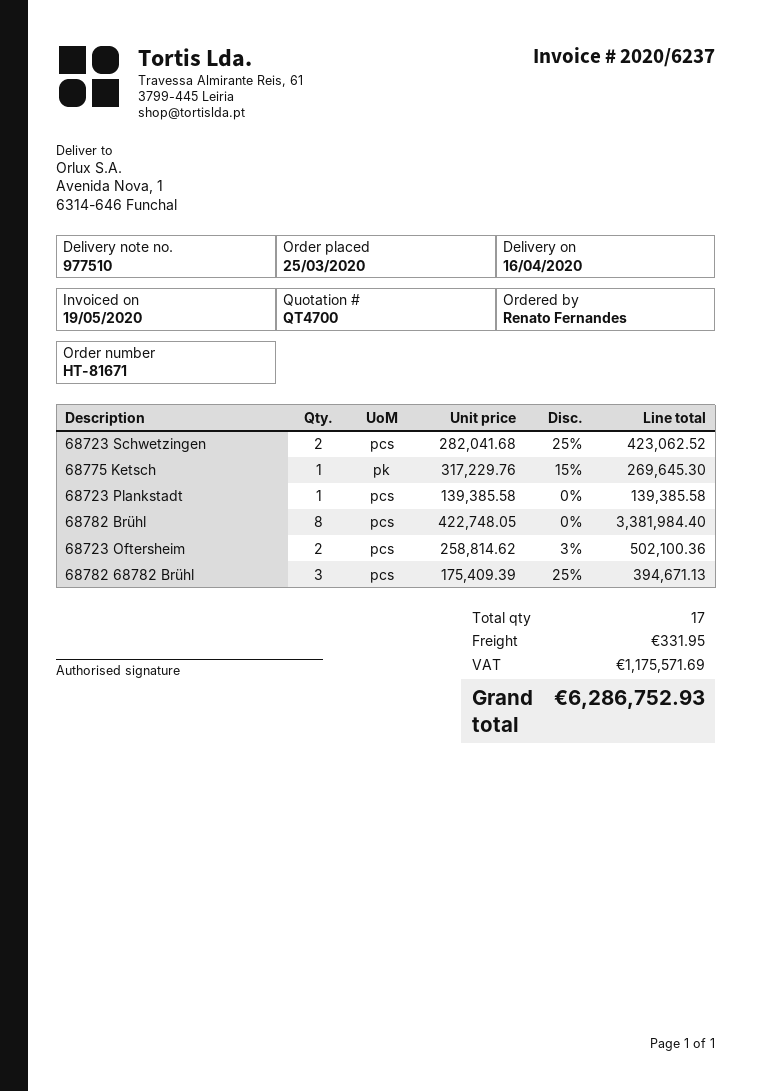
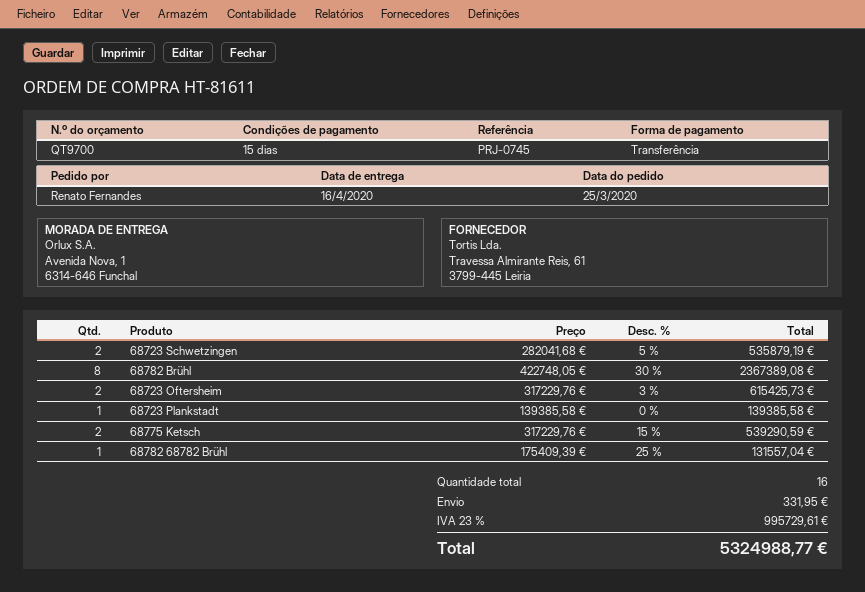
quote number: QT4700 -> QT9700
order number: HT-81671 -> HT-81611
68723 Schwetzingen: 2 x 282041.68 - 25% = 423062.52 -> 2 x 282041.68 - 5% = 535879.19
68775 Ketsch: 1 x 317229.76 - 15% = 269645.30 -> 2 x 317229.76 - 15% = 539290.59
68782 Brühl: 8 x 422748.05 = 3381984.40 -> 8 x 422748.05 - 30% = 2367389.08
68723 Oftersheim: 2 x 258814.62 - 3% = 502100.36 -> 2 x 317229.76 - 3% = 615425.73
68782 68782 Brühl: 3 x 175409.39 - 25% = 394671.13 -> 1 x 175409.39 - 25% = 131557.04
total quantity: 17 -> 16
tax: 1175571.69 -> 995729.61
total: 6286752.93 -> 5324988.77

